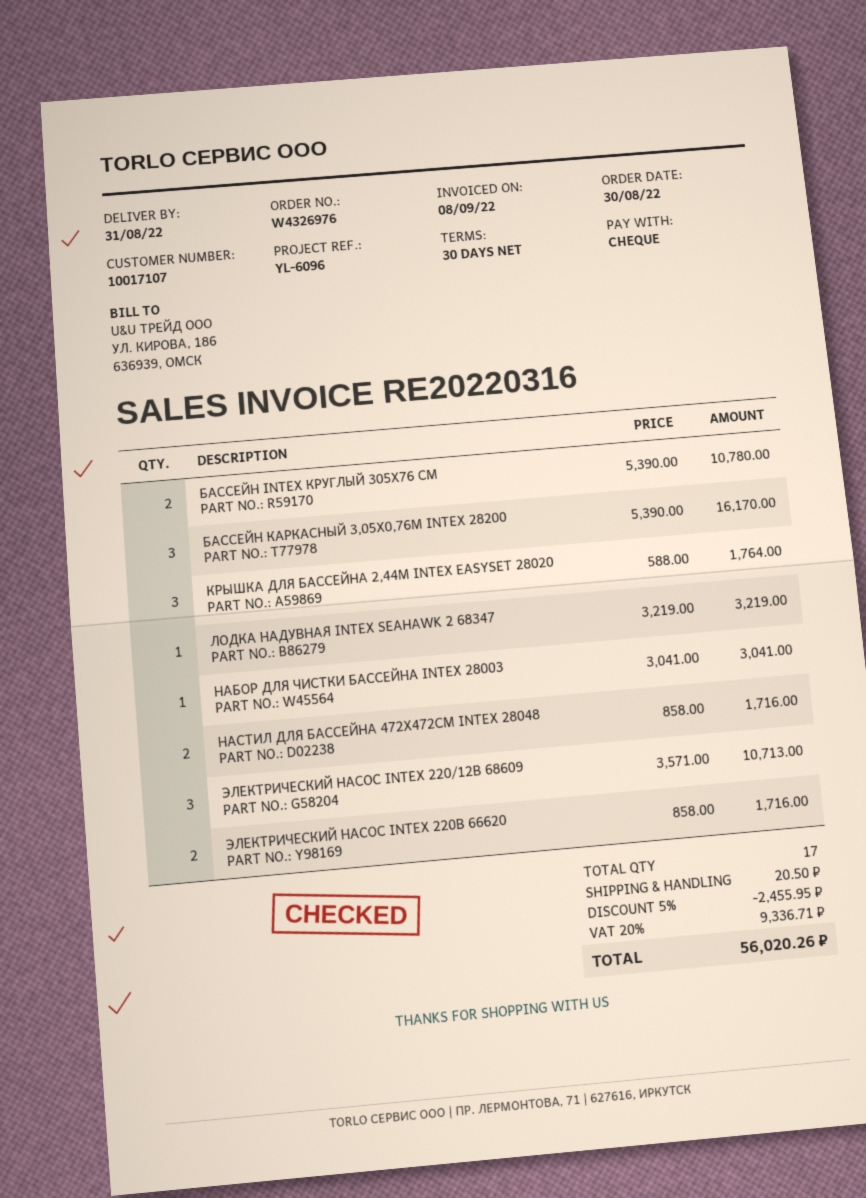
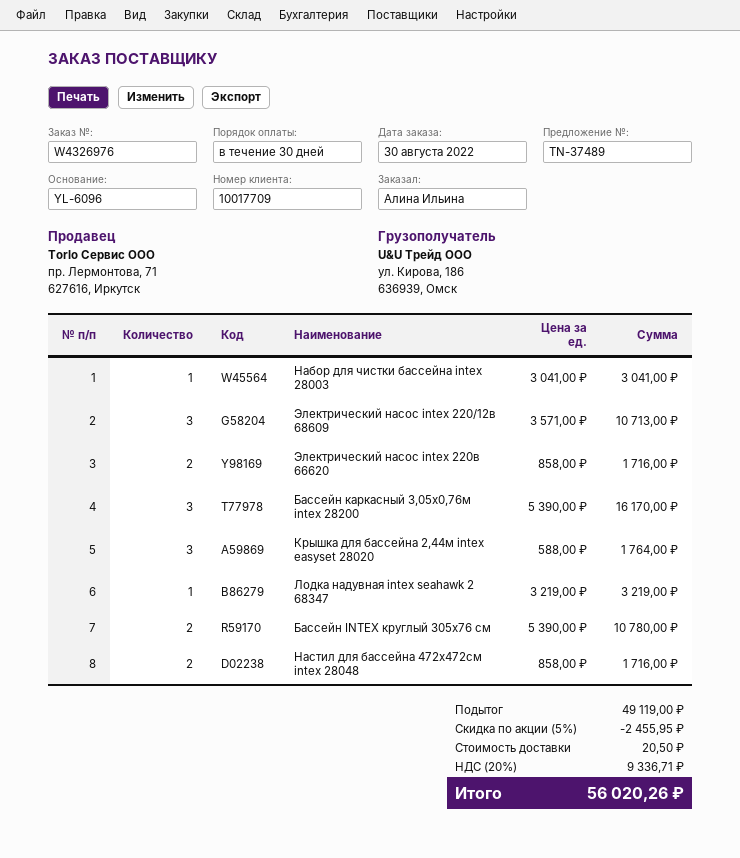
customer number: 10017107 -> 10017709

